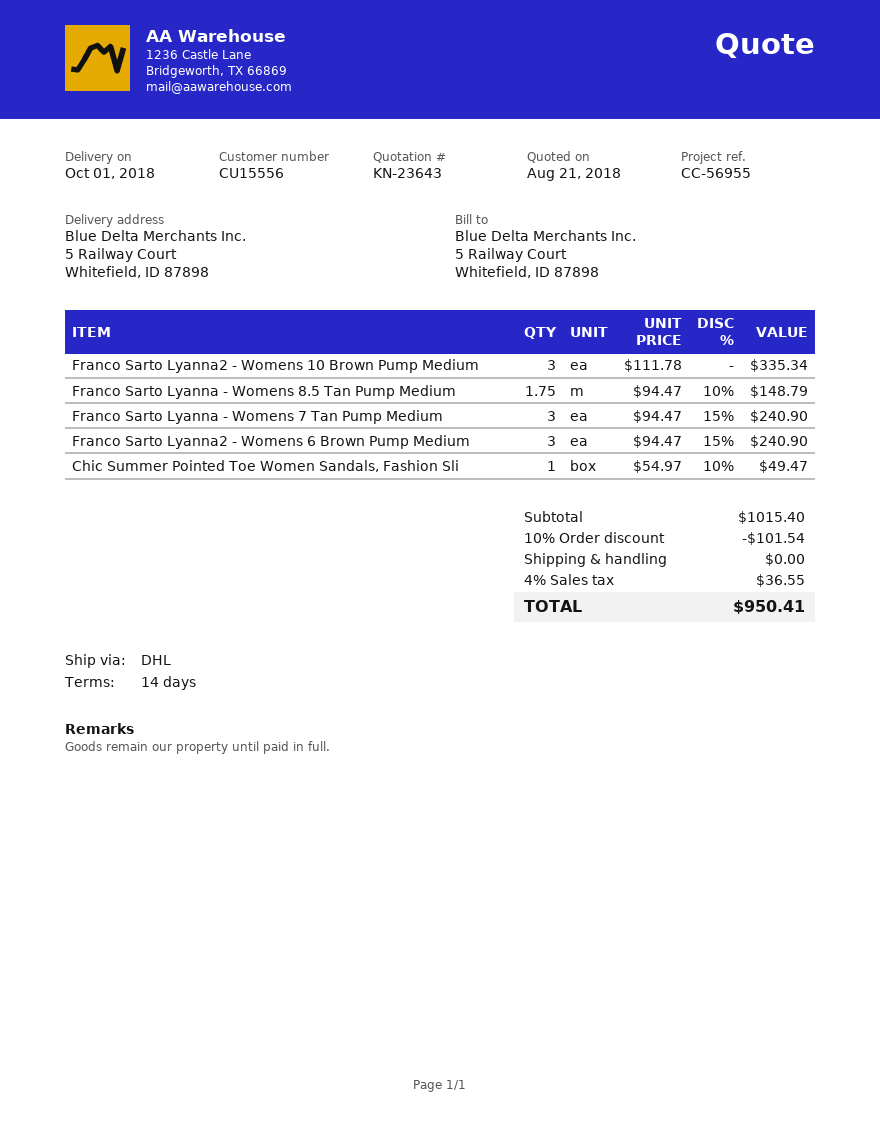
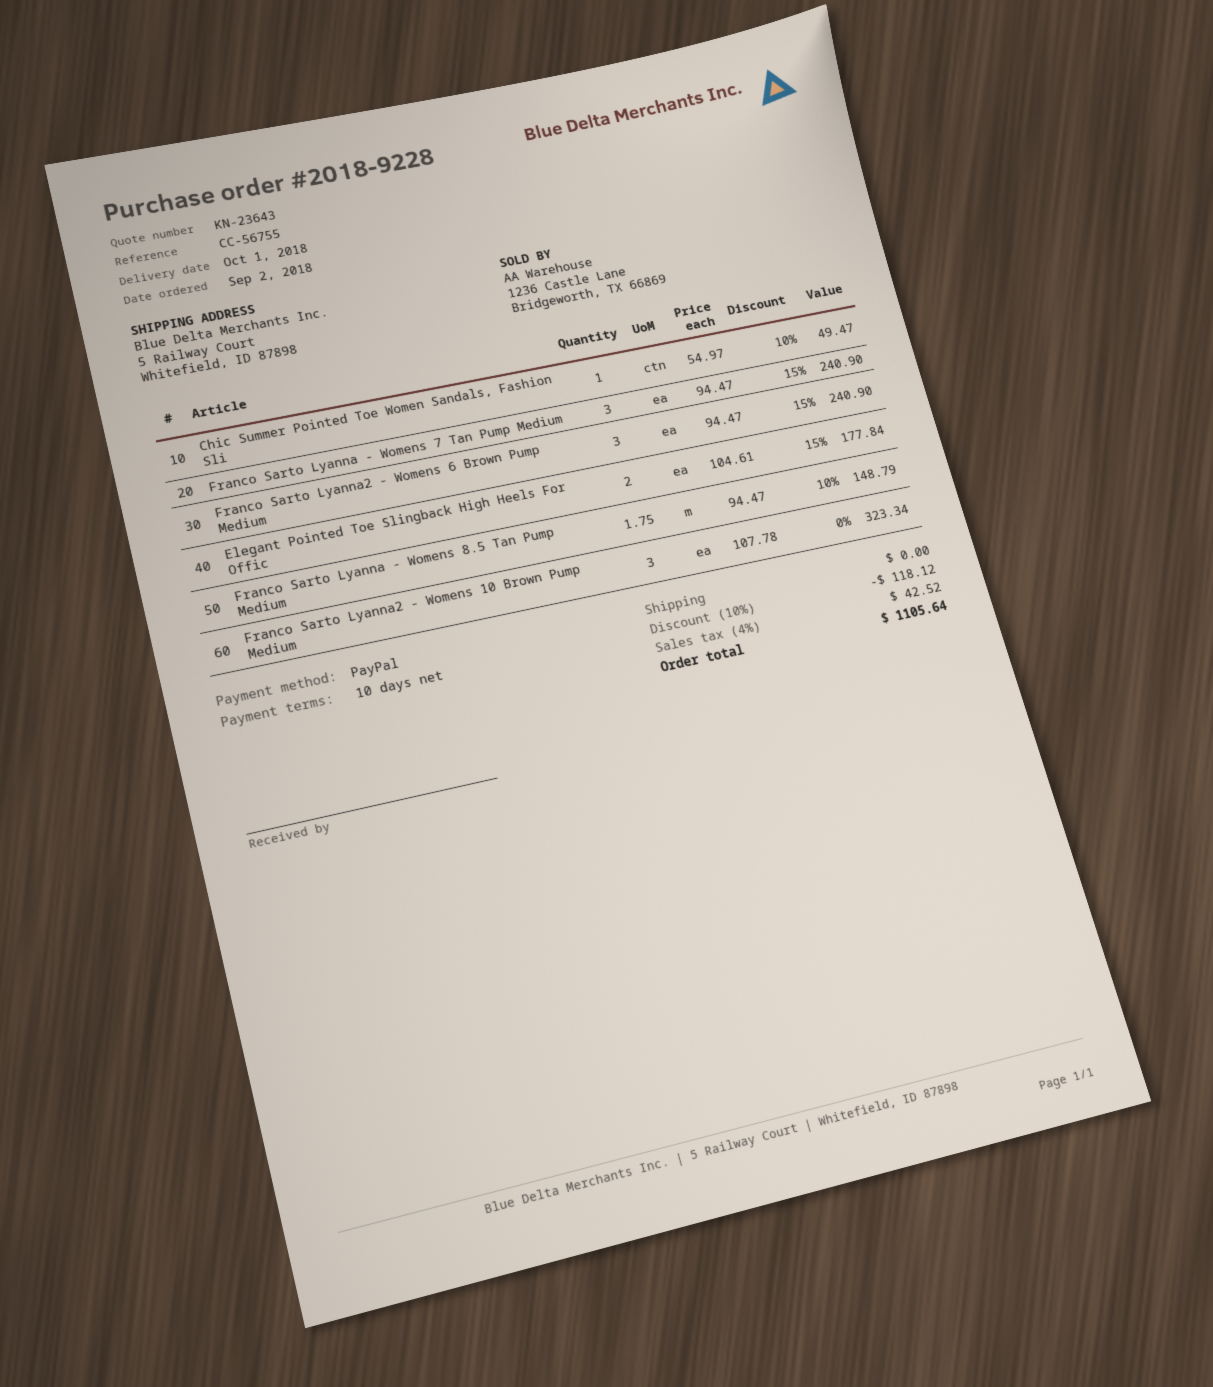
payment terms: 14 days -> 10 days
reference: CC-56955 -> CC-56755
Franco Sarto Lyanna2 - Womens 10 Brown Pump Medium: 3 x 111.78 = 335.34 -> 3 x 107.78 = 323.34
Elegant Pointed Toe Slingback High Heels For Offic: none -> 2 x 104.61 - 15% = 177.84
discount: 10% = 101.54 -> 10% = 118.12
tax: 4% = 36.55 -> 4% = 42.52
total: 950.41 -> 1105.64

